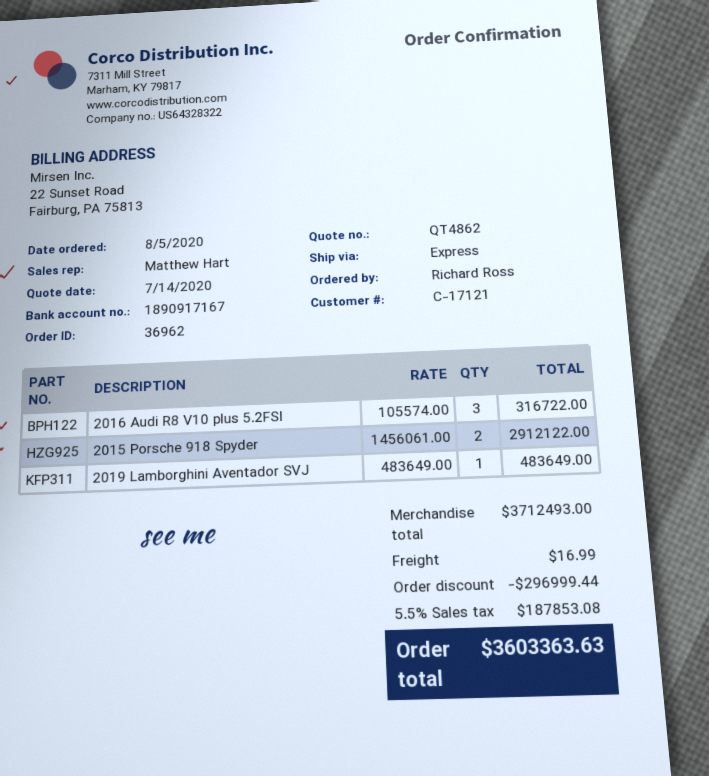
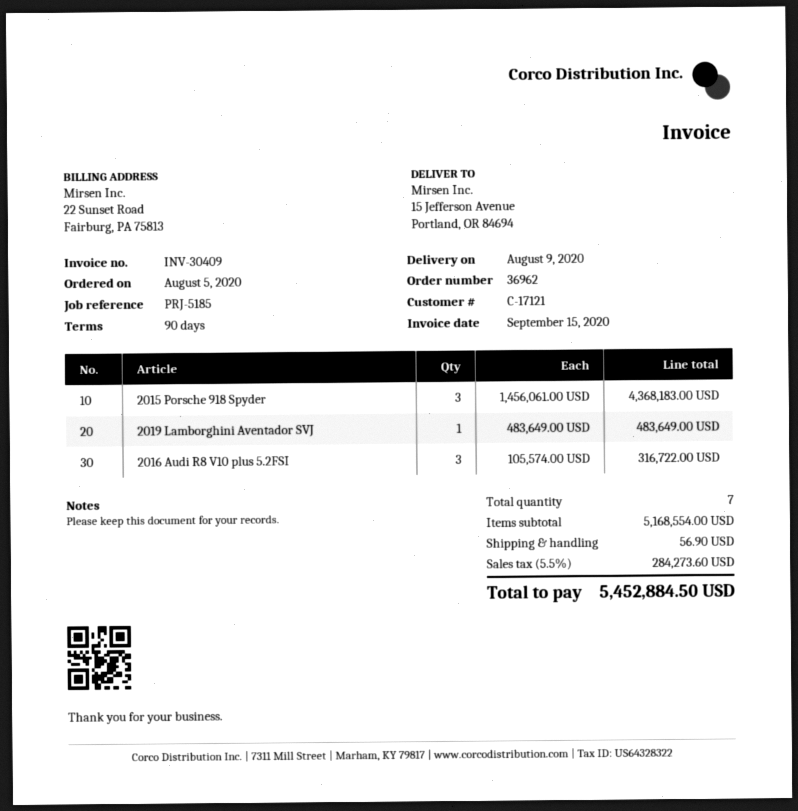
2015 Porsche 918 Spyder: 2 x 1456061.00 = 2912122.00 -> 3 x 1456061.00 = 4368183.00
subtotal: 3712493.00 -> 5168554.00
discount: 296999.44 -> none
shipping: 16.99 -> 56.90
tax: 5.5% = 187853.08 -> 5.5% = 284273.60
total: 3603363.63 -> 5452884.50

